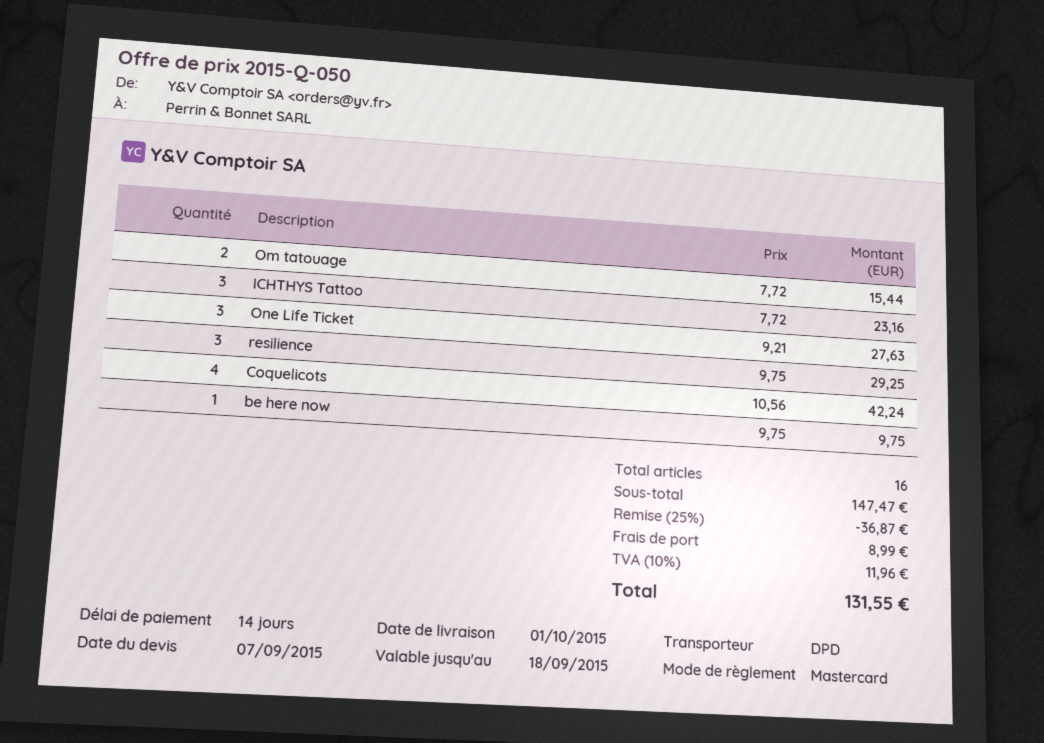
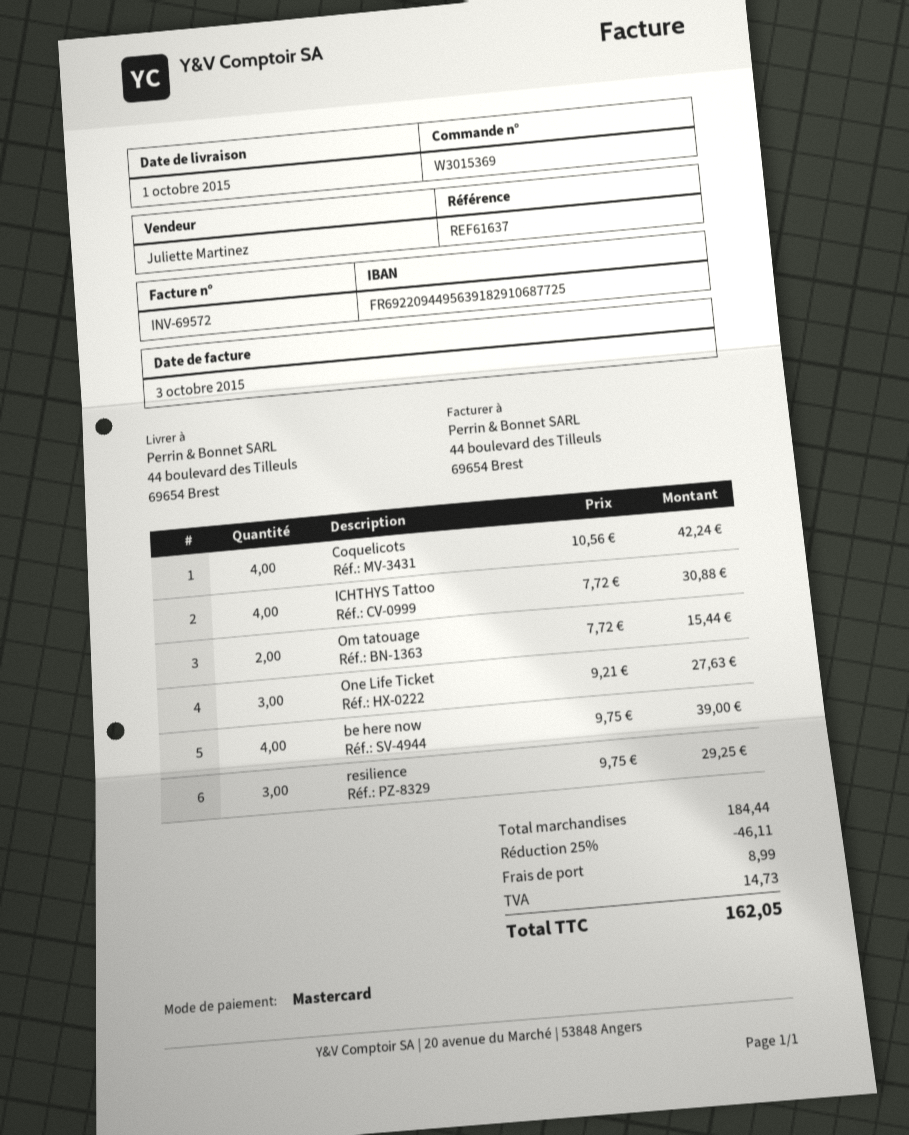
ICHTHYS Tattoo: 3 x 7.72 = 23.16 -> 4 x 7.72 = 30.88
be here now: 1 x 9.75 = 9.75 -> 4 x 9.75 = 39.00
subtotal: 147.47 -> 184.44
discount: 25% = 36.87 -> 25% = 46.11
tax: 11.96 -> 14.73
total: 131.55 -> 162.05

